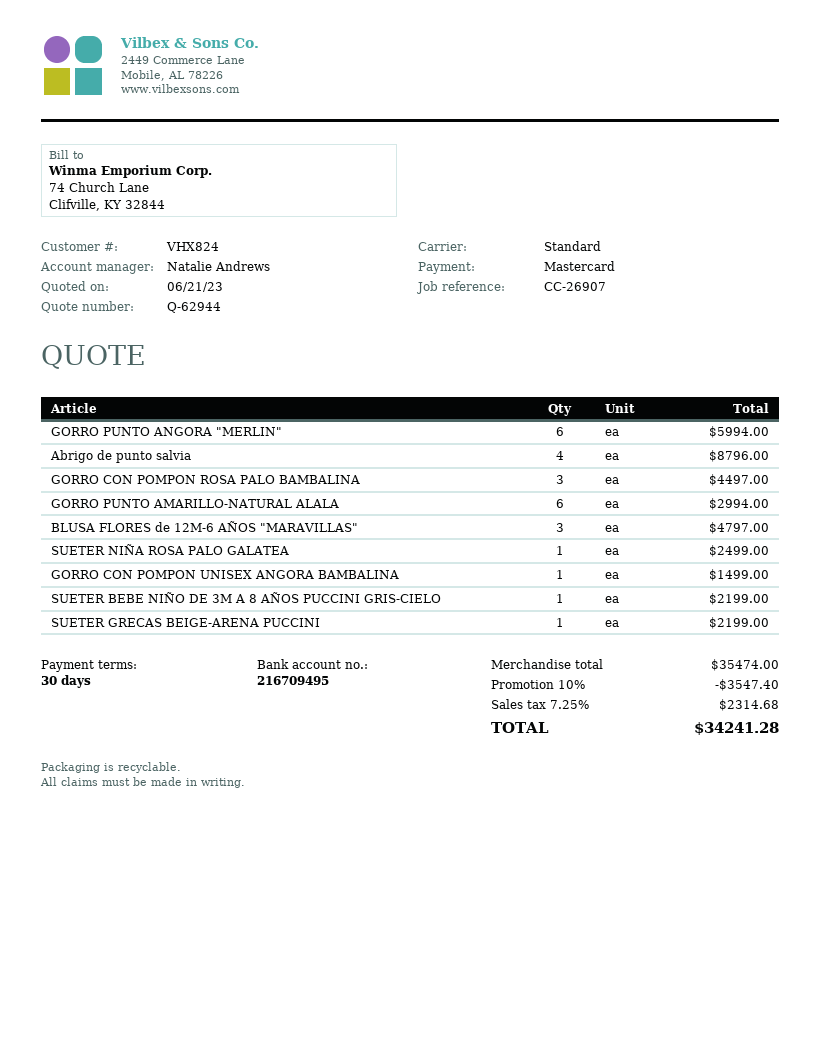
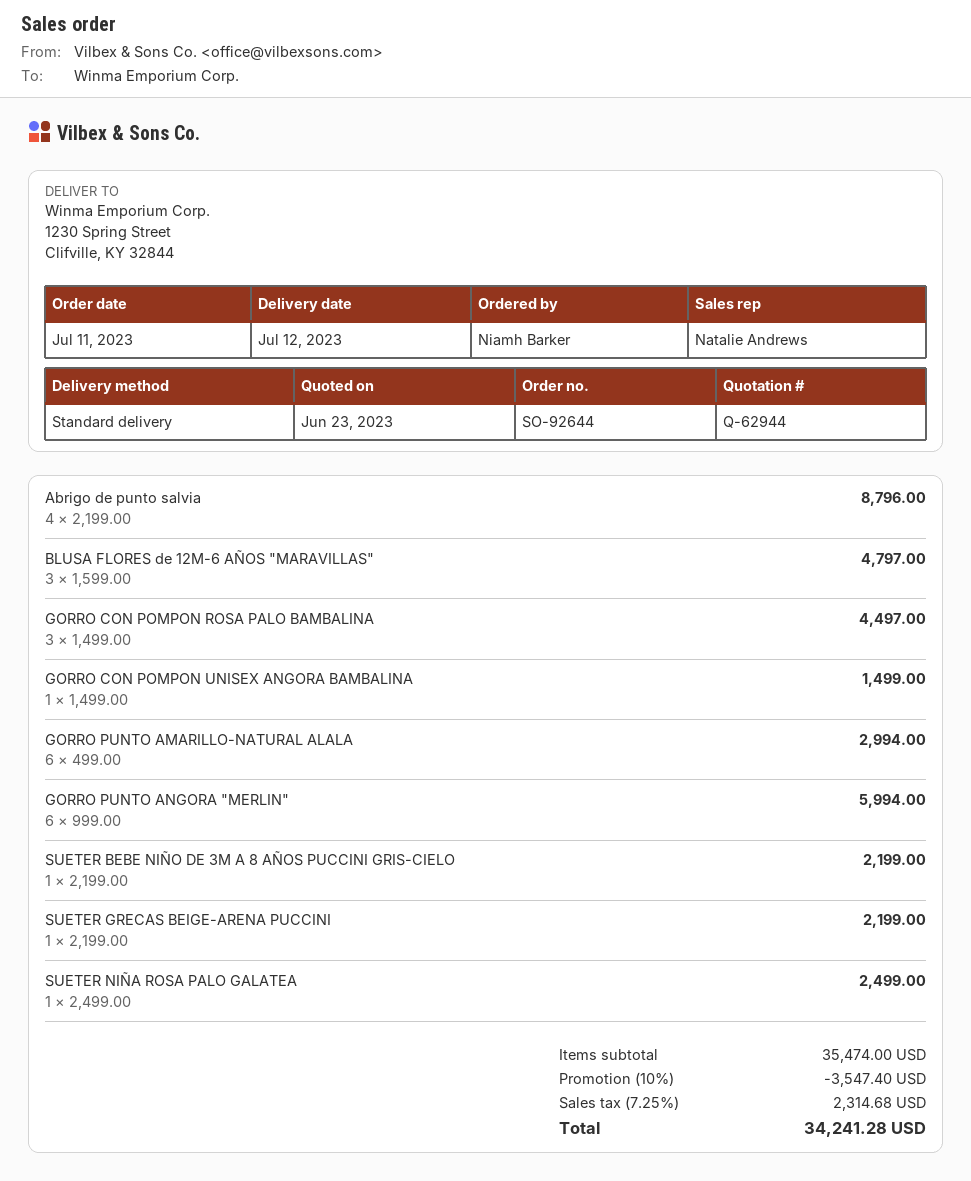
quote date: 2023-06-21 -> 2023-06-23

